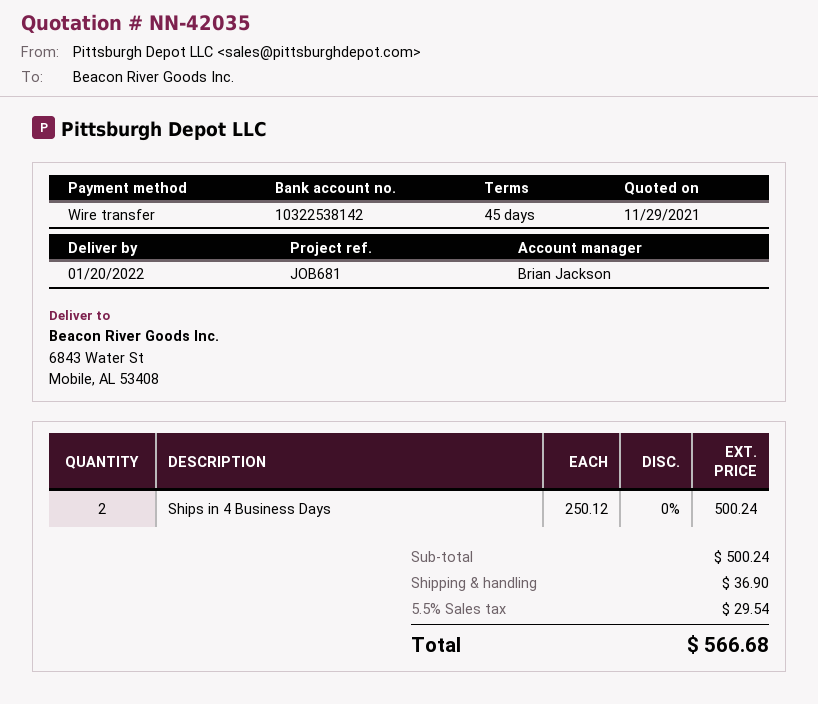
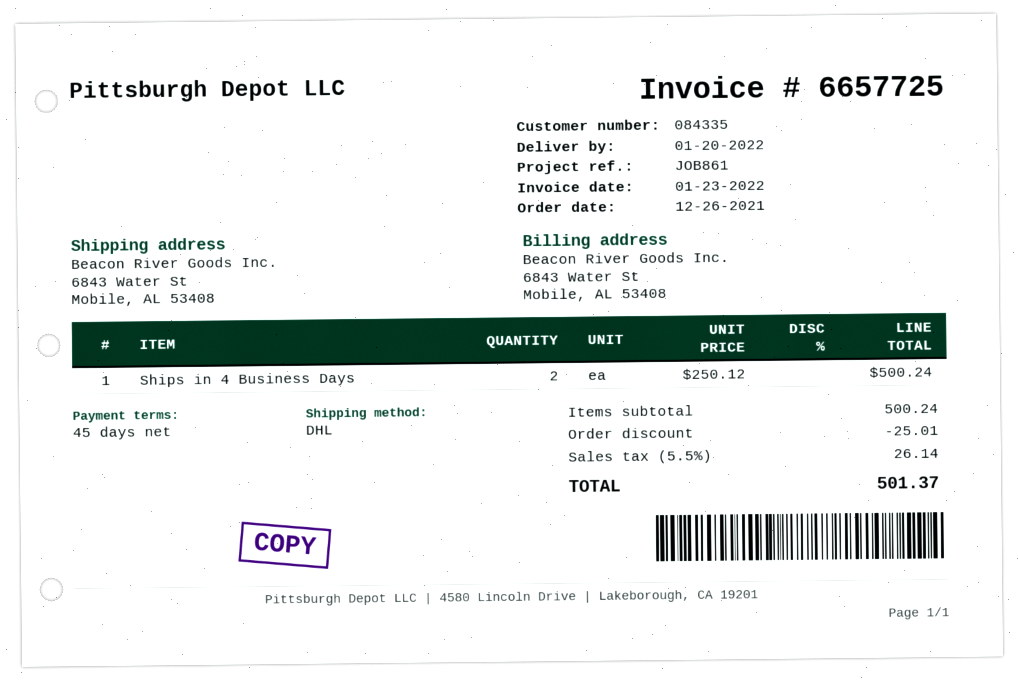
reference: JOB681 -> JOB861
discount: none -> 25.01
shipping: 36.90 -> none
tax: 5.5% = 29.54 -> 5.5% = 26.14
total: 566.68 -> 501.37

